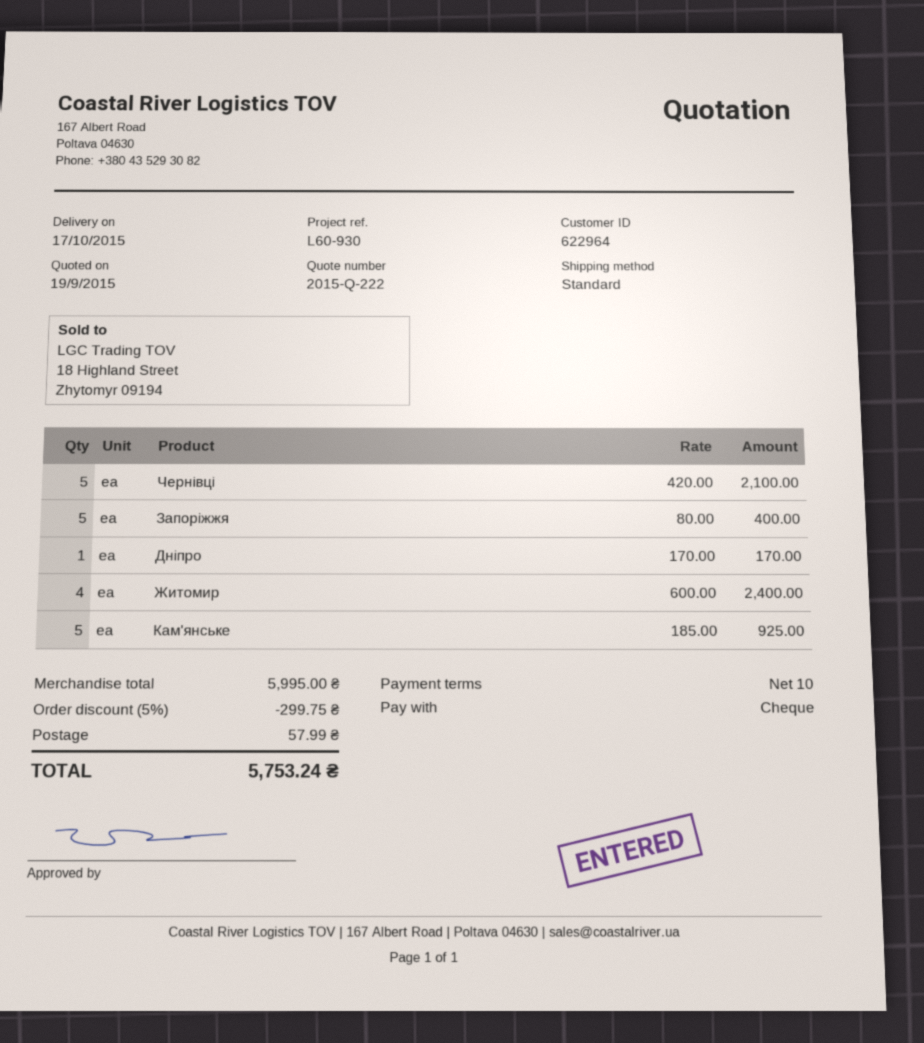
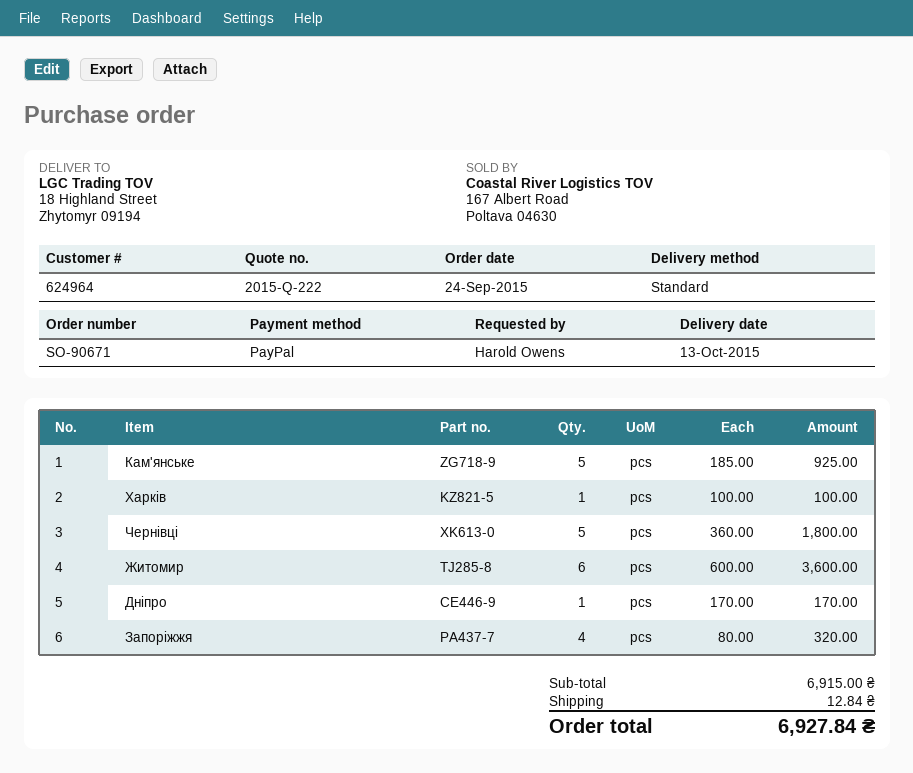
delivery date: 2015-10-17 -> 2015-10-13
customer number: 622964 -> 624964
payment method: cheque -> PayPal
Чернівці: 5 x 420.00 = 2100.00 -> 5 x 360.00 = 1800.00
Запоріжжя: 5 x 80.00 = 400.00 -> 4 x 80.00 = 320.00
Житомир: 4 x 600.00 = 2400.00 -> 6 x 600.00 = 3600.00
Харків: none -> 1 x 100.00 = 100.00
subtotal: 5995.00 -> 6915.00
discount: 5% = 299.75 -> none
shipping: 57.99 -> 12.84
total: 5753.24 -> 6927.84

